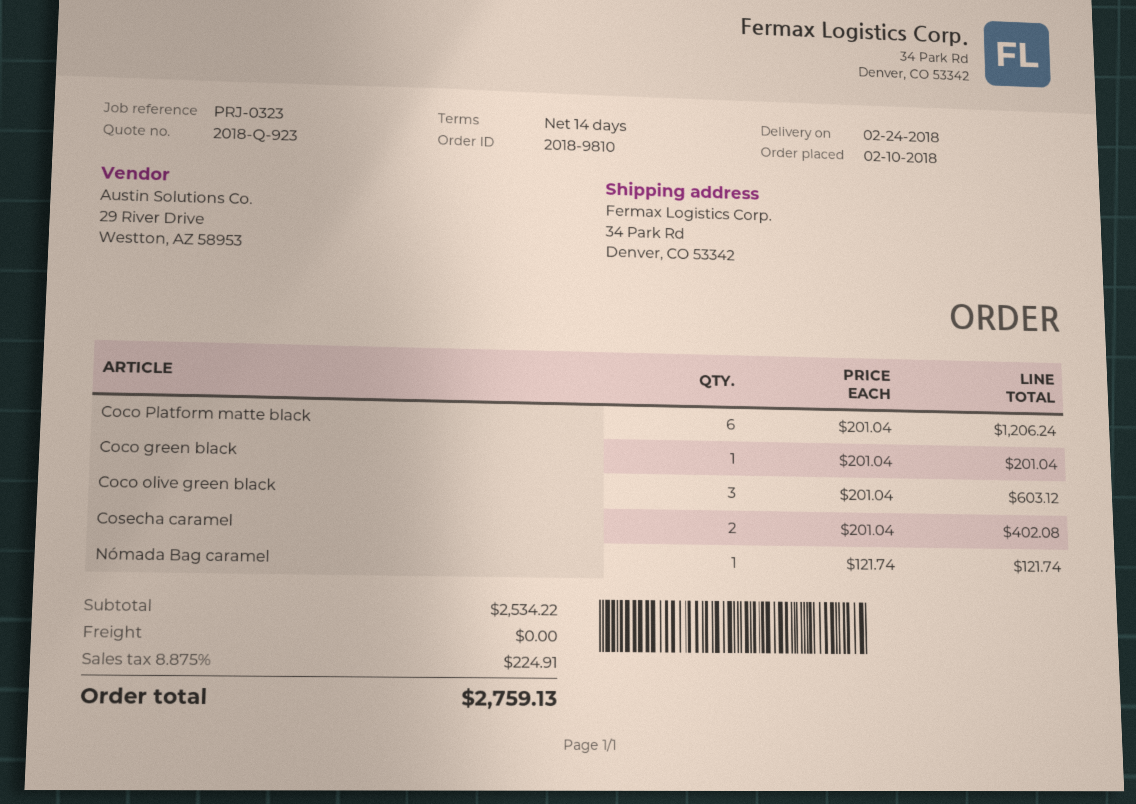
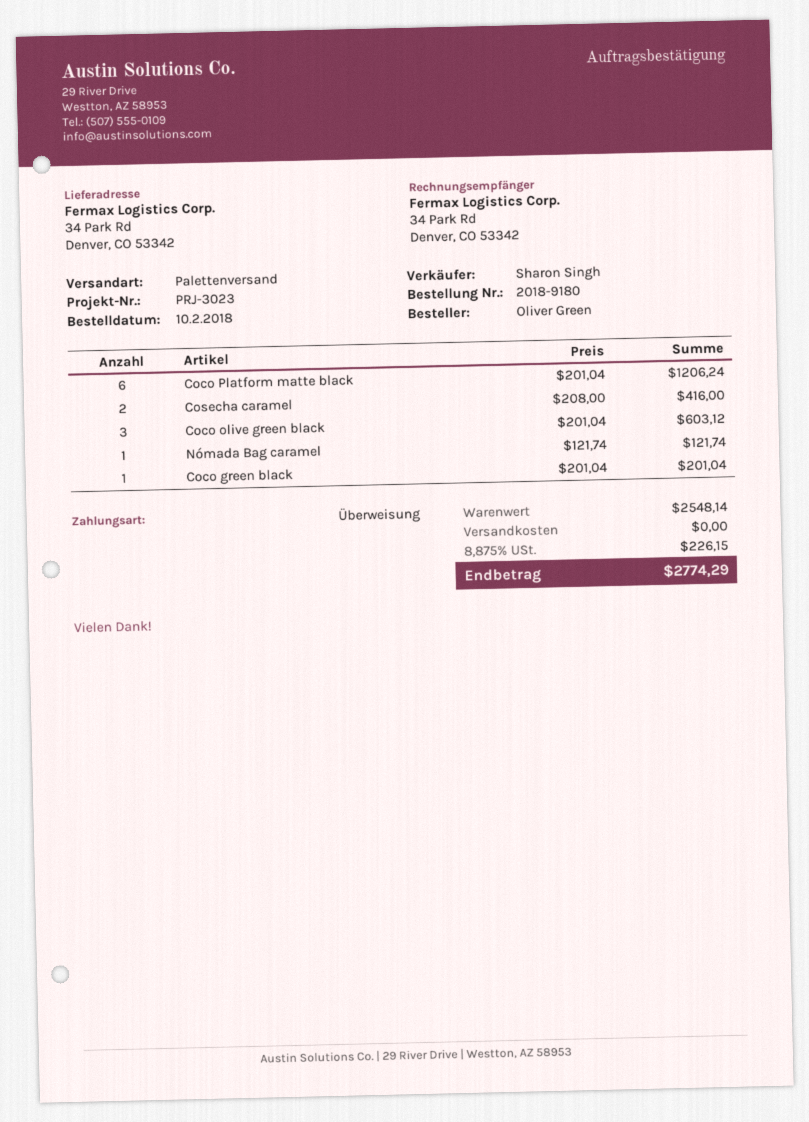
order number: 2018-9810 -> 2018-9180
reference: PRJ-0323 -> PRJ-3023
Cosecha caramel: 2 x 201.04 = 402.08 -> 2 x 208.00 = 416.00
subtotal: 2534.22 -> 2548.14
tax: 8.875% = 224.91 -> 8.875% = 226.15
total: 2759.13 -> 2774.29

